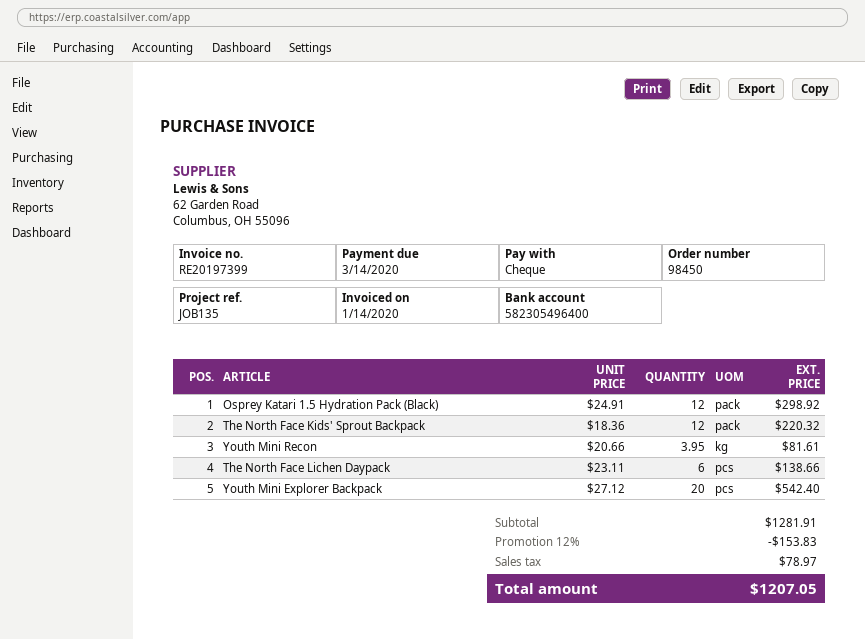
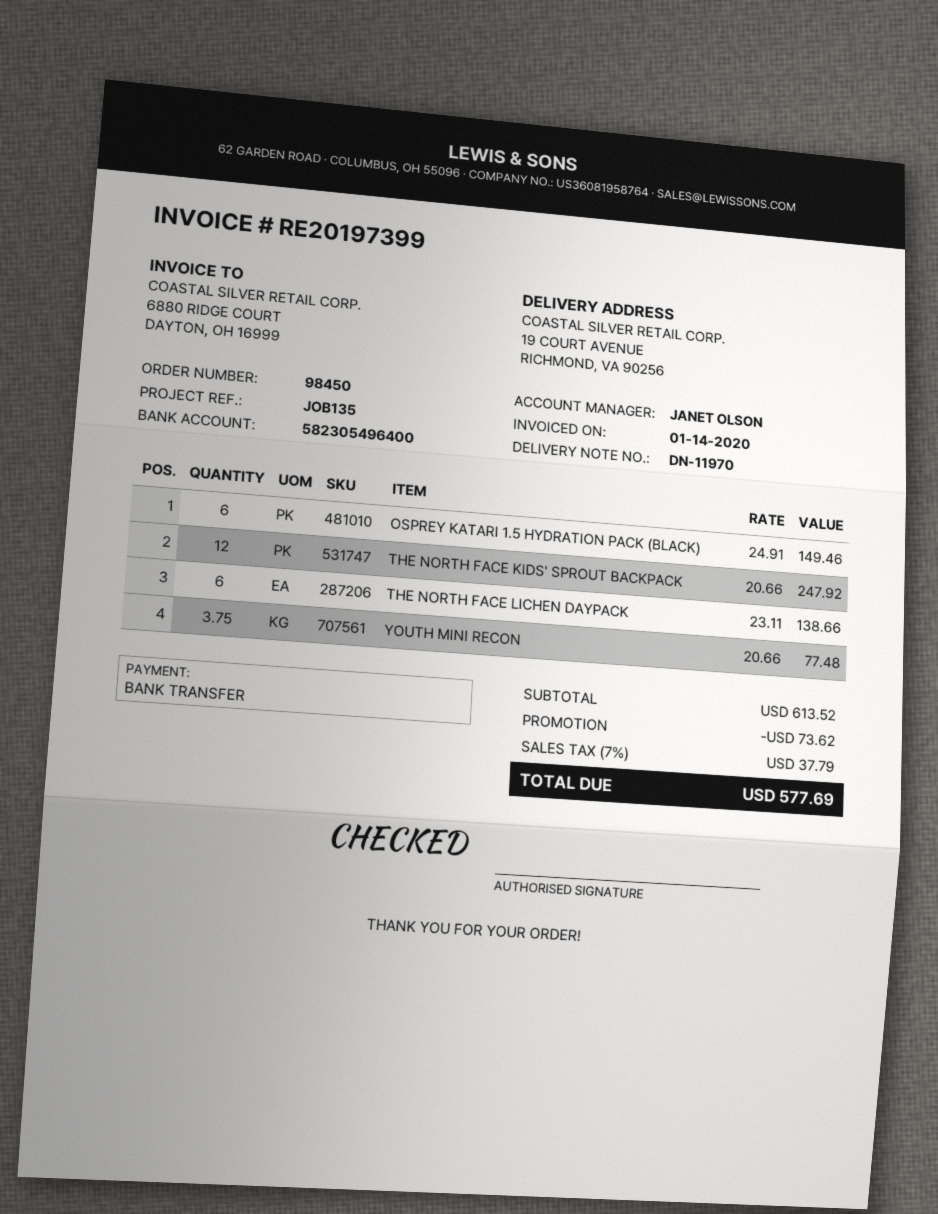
payment method: cheque -> bank transfer
Osprey Katari 1.5 Hydration Pack (Black): 12 x 24.91 = 298.92 -> 6 x 24.91 = 149.46
The North Face Kids' Sprout Backpack: 12 x 18.36 = 220.32 -> 12 x 20.66 = 247.92
Youth Mini Recon: 3.95 x 20.66 = 81.61 -> 3.75 x 20.66 = 77.48
Youth Mini Explorer Backpack: 20 x 27.12 = 542.40 -> none
subtotal: 1281.91 -> 613.52
discount: 153.83 -> 73.62
tax: 78.97 -> 37.79
total: 1207.05 -> 577.69

